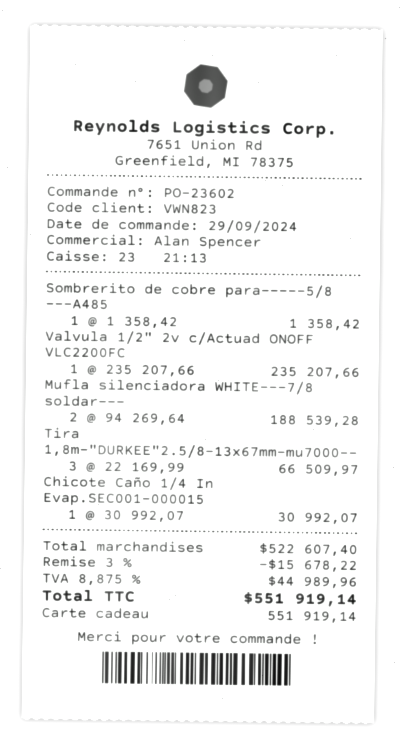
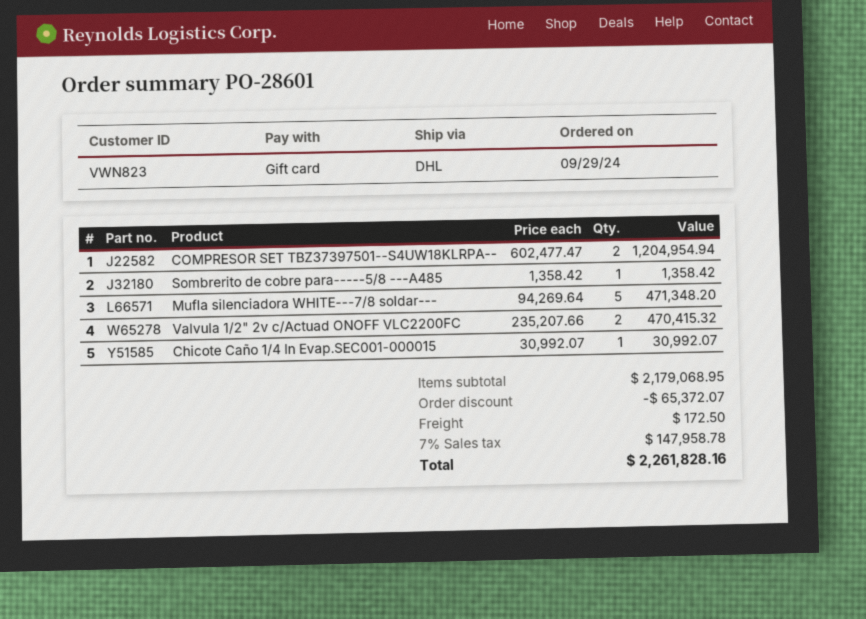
order number: PO-23602 -> PO-28601
Valvula 1/2" 2v c/Actuad ONOFF VLC2200FC: 1 x 235207.66 = 235207.66 -> 2 x 235207.66 = 470415.32
Mufla silenciadora WHITE---7/8 soldar---: 2 x 94269.64 = 188539.28 -> 5 x 94269.64 = 471348.20
Tira 1,8m-"DURKEE"2.5/8-13x67mm-mu7000--: 3 x 22169.99 = 66509.97 -> none
COMPRESOR SET TBZ37397501--S4UW18KLRPA--: none -> 2 x 602477.47 = 1204954.94
subtotal: 522607.40 -> 2179068.95
discount: 15678.22 -> 65372.07
shipping: none -> 172.50
tax: 8.875% = 44989.96 -> 7% = 147958.78
total: 551919.14 -> 2261828.16

